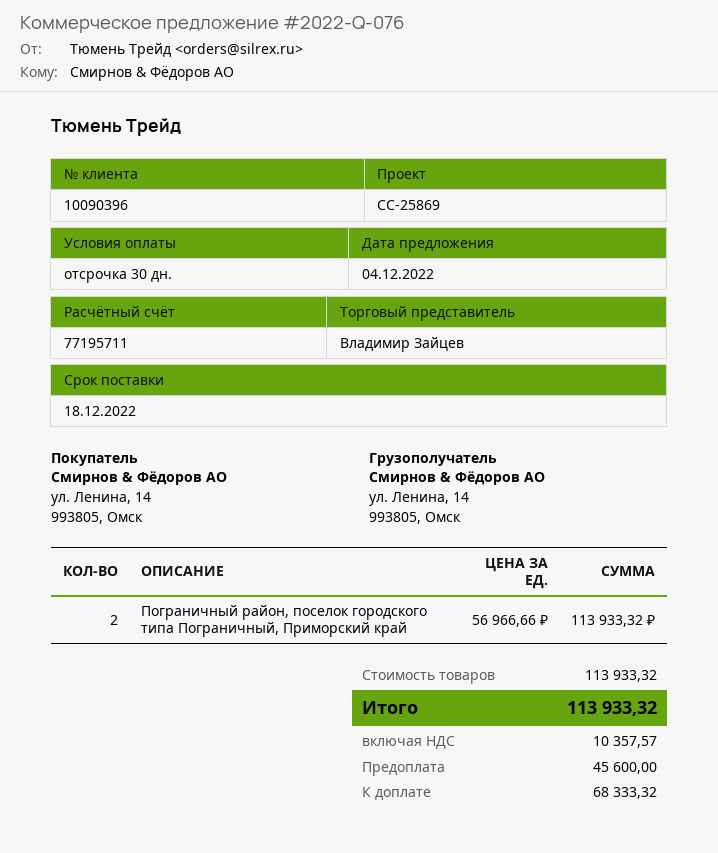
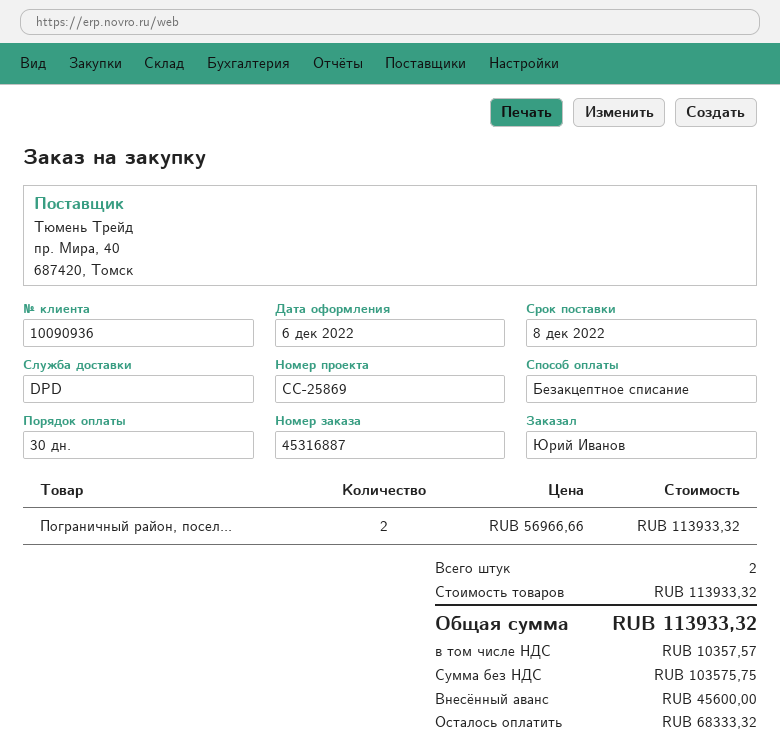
delivery date: 2022-12-18 -> 2022-12-08
customer number: 10090396 -> 10090936

